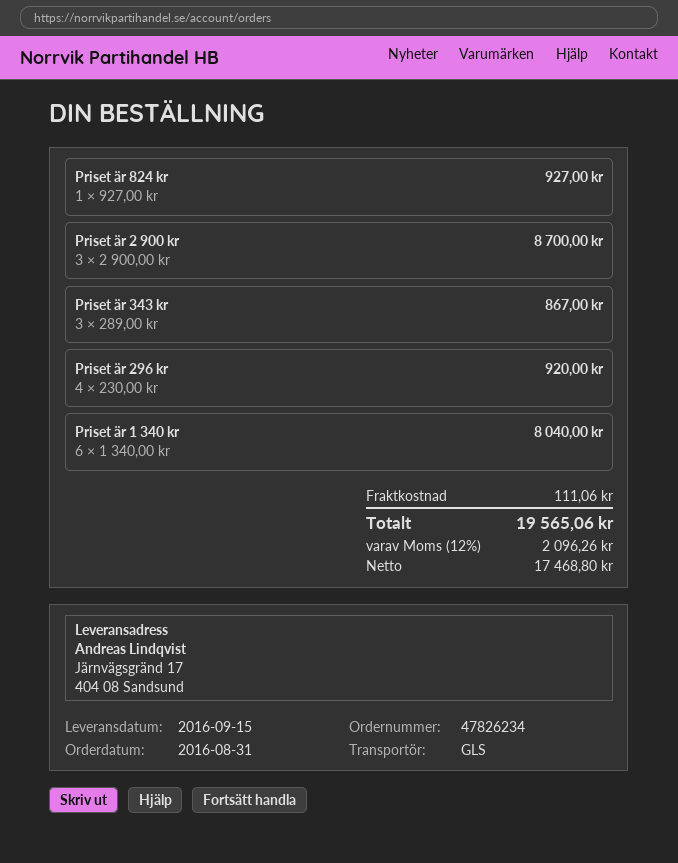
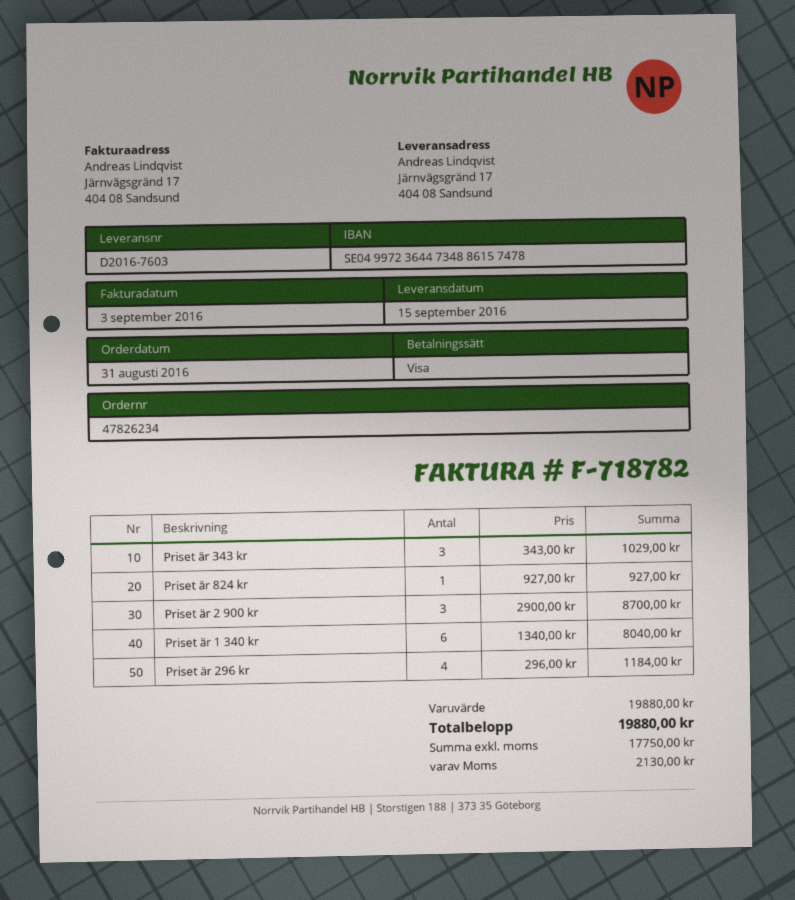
Priset är 343 kr: 3 x 289.00 = 867.00 -> 3 x 343.00 = 1029.00
Priset är 296 kr: 4 x 230.00 = 920.00 -> 4 x 296.00 = 1184.00
shipping: 111.06 -> none
net: 17468.80 -> 17750.00
tax: 2096.26 -> 2130.00
total: 19565.06 -> 19880.00

